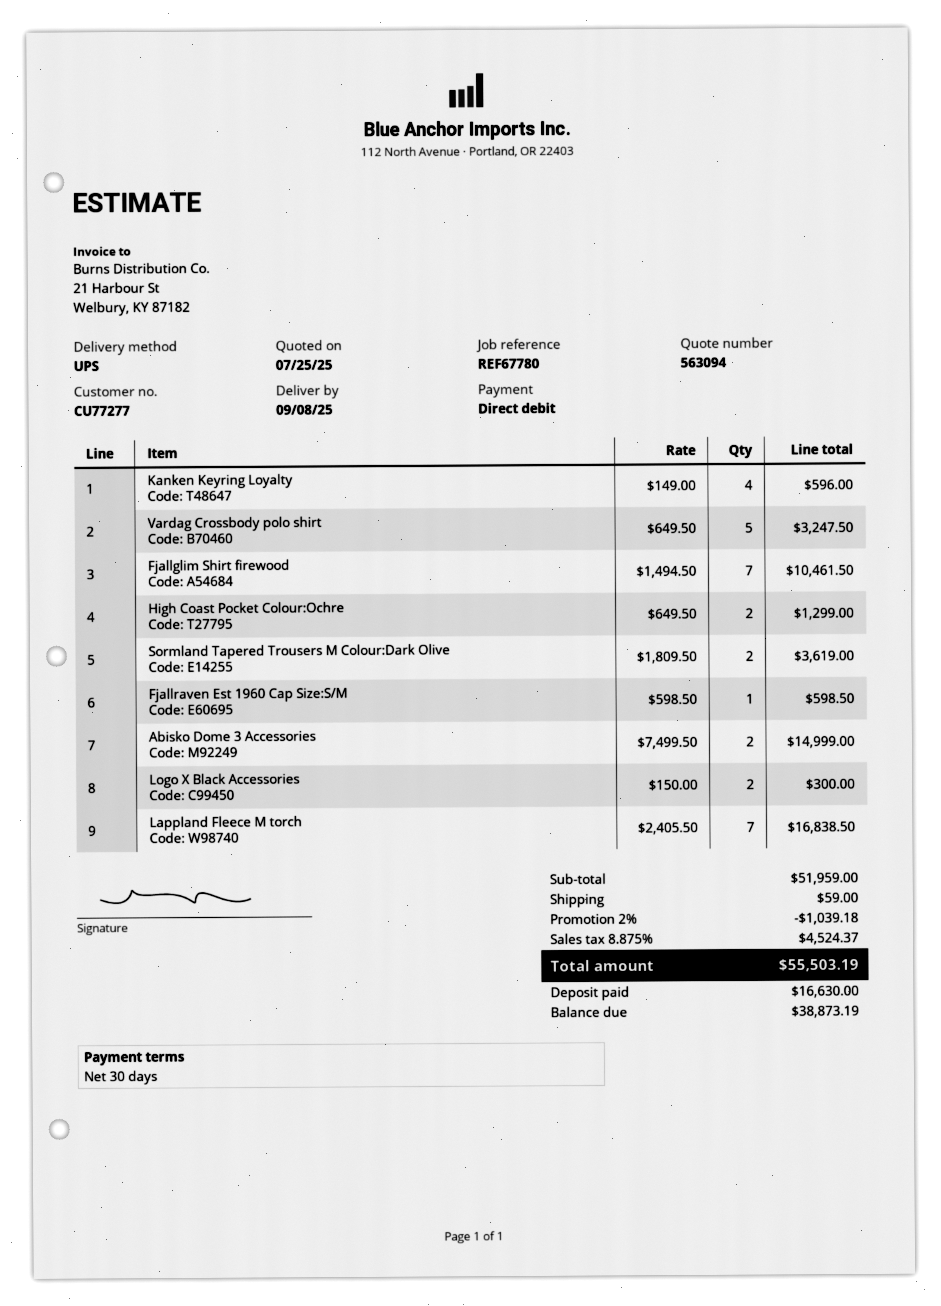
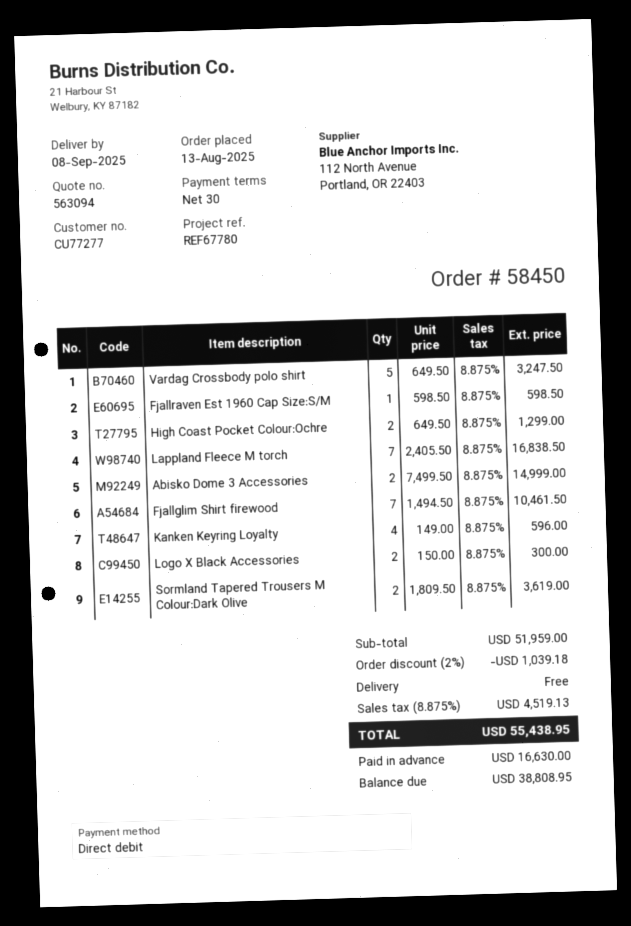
shipping: 59.00 -> 0.00
tax: 8.875% = 4524.37 -> 8.875% = 4519.13
total: 55503.19 -> 55438.95
balance: 38873.19 -> 38808.95

